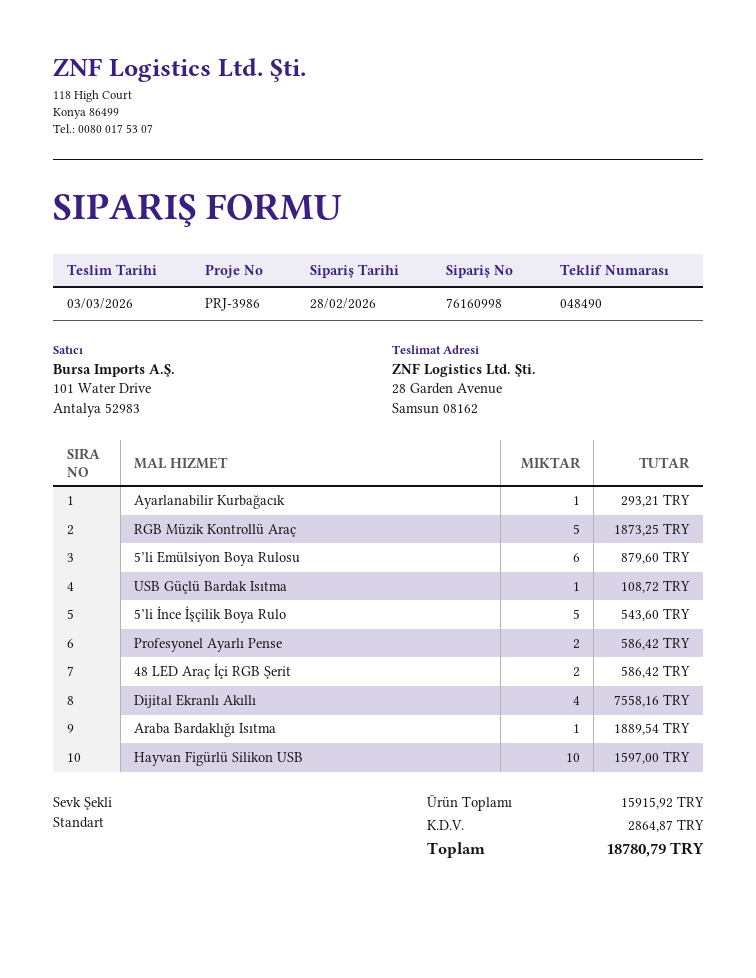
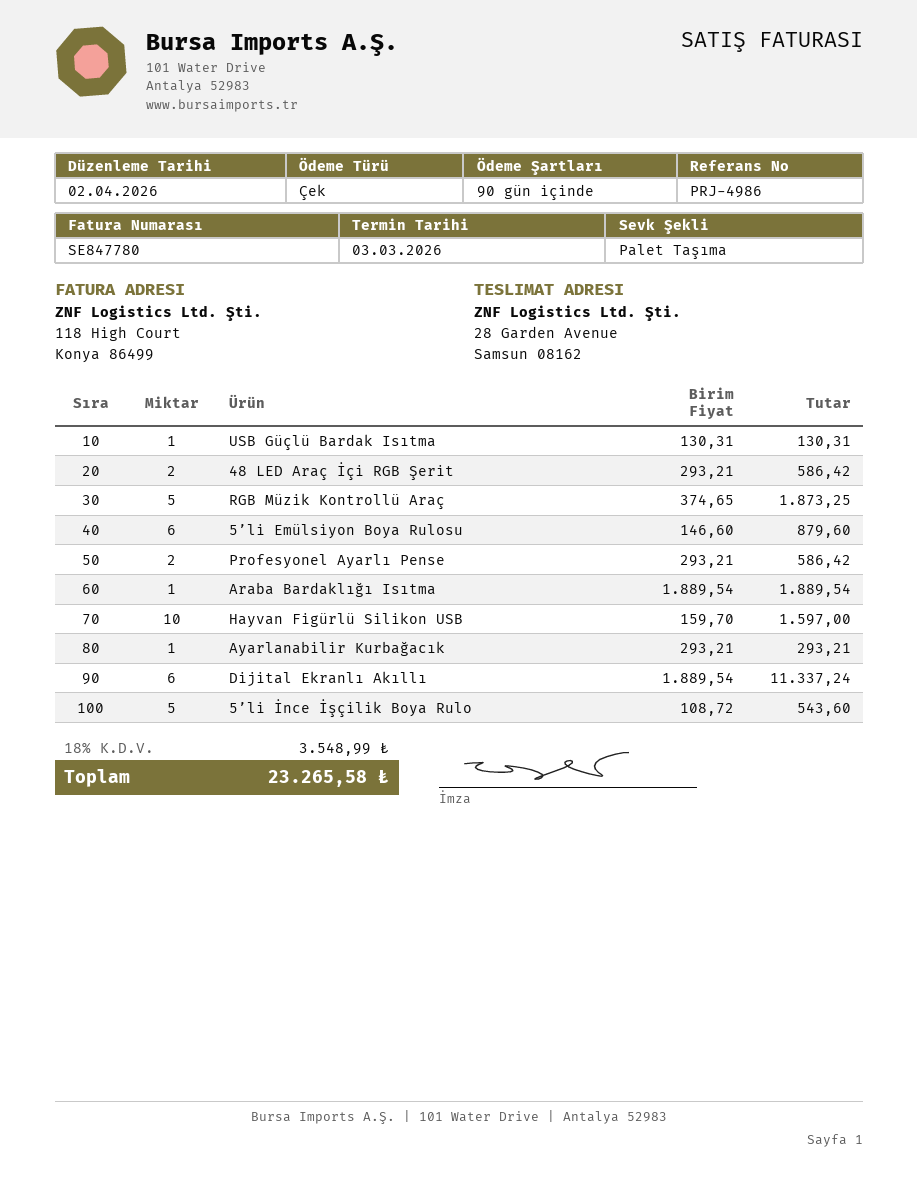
reference: PRJ-3986 -> PRJ-4986
shipping method: standard -> pallet freight
USB Güçlü Bardak Isıtma: 1 for 108.72 -> 1 for 130.31
Dijital Ekranlı Akıllı: 4 for 7558.16 -> 6 for 11337.24
tax: 2864.87 -> 3548.99
total: 18780.79 -> 23265.58

